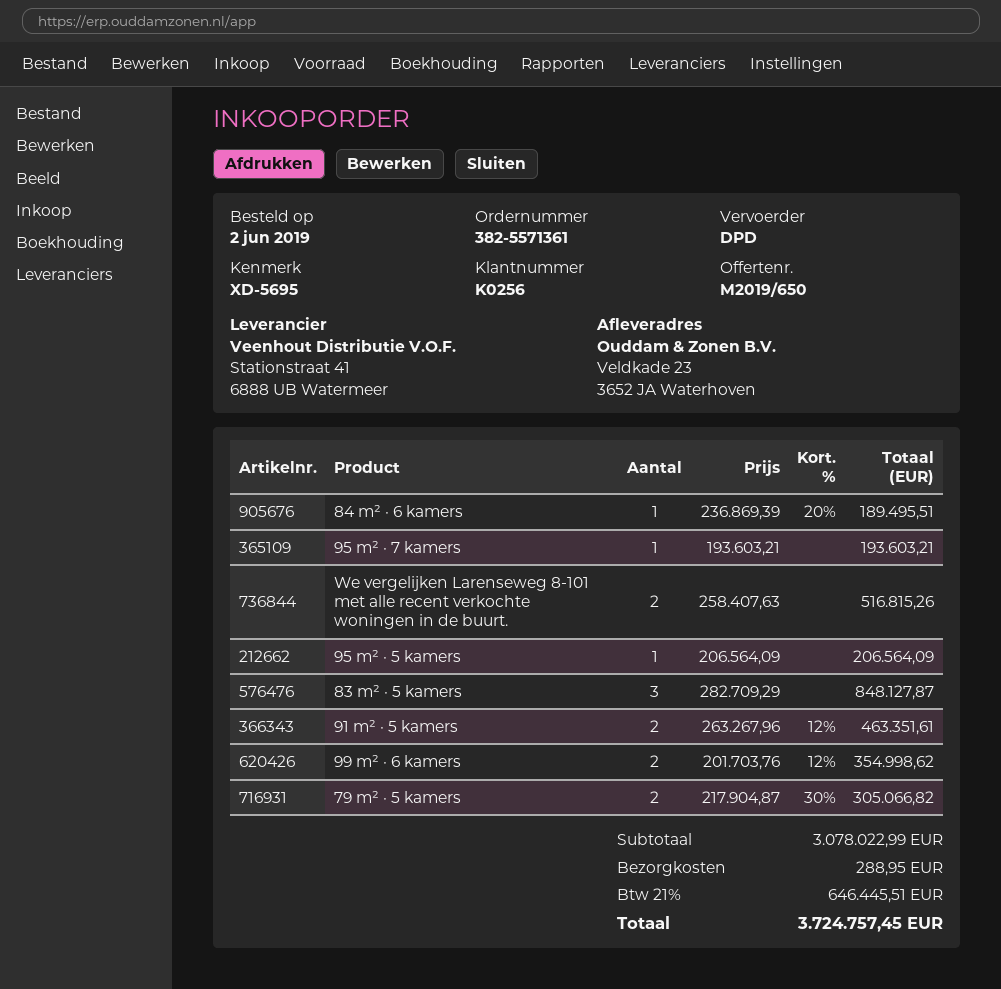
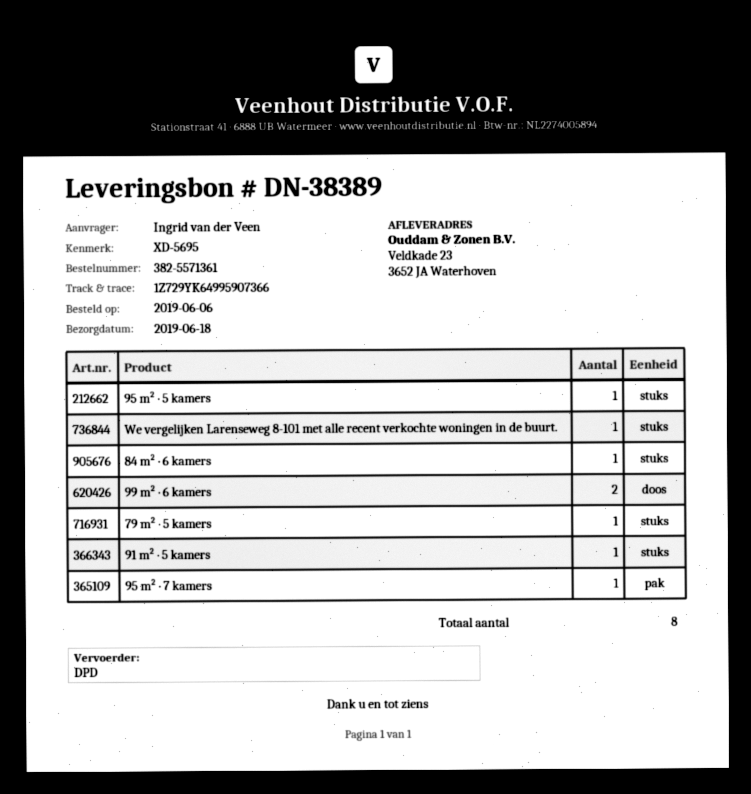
order date: 2019-06-02 -> 2019-06-06
We vergelijken Larenseweg 8-101 met alle recent verkochte woningen in de buurt.: 2 -> 1
83 m² · 5 kamers: 3 -> none
91 m² · 5 kamers: 2 -> 1
79 m² · 5 kamers: 2 -> 1

